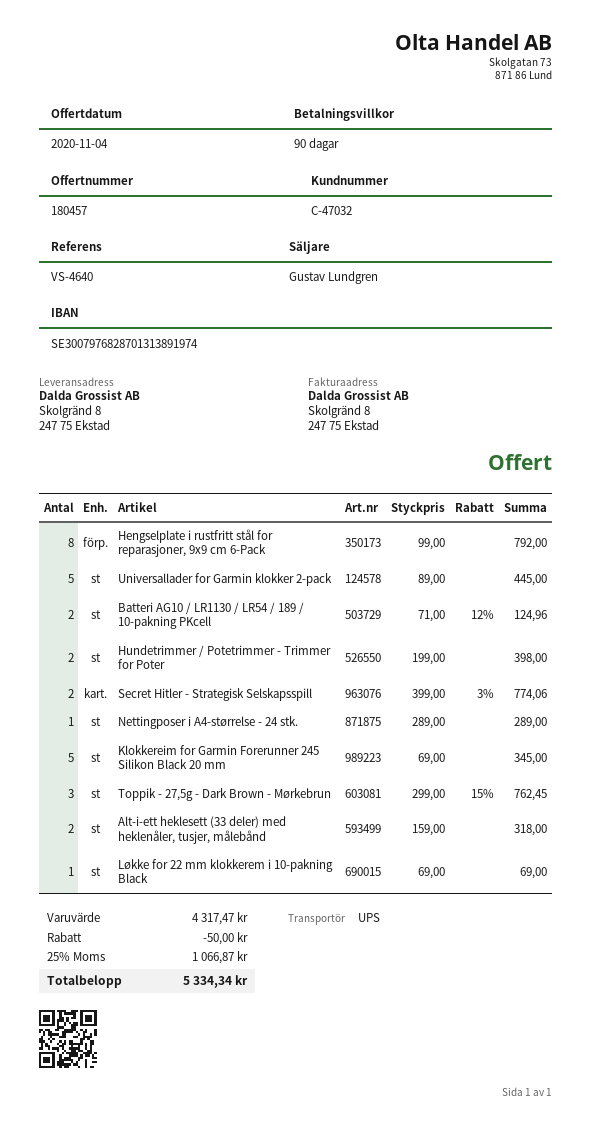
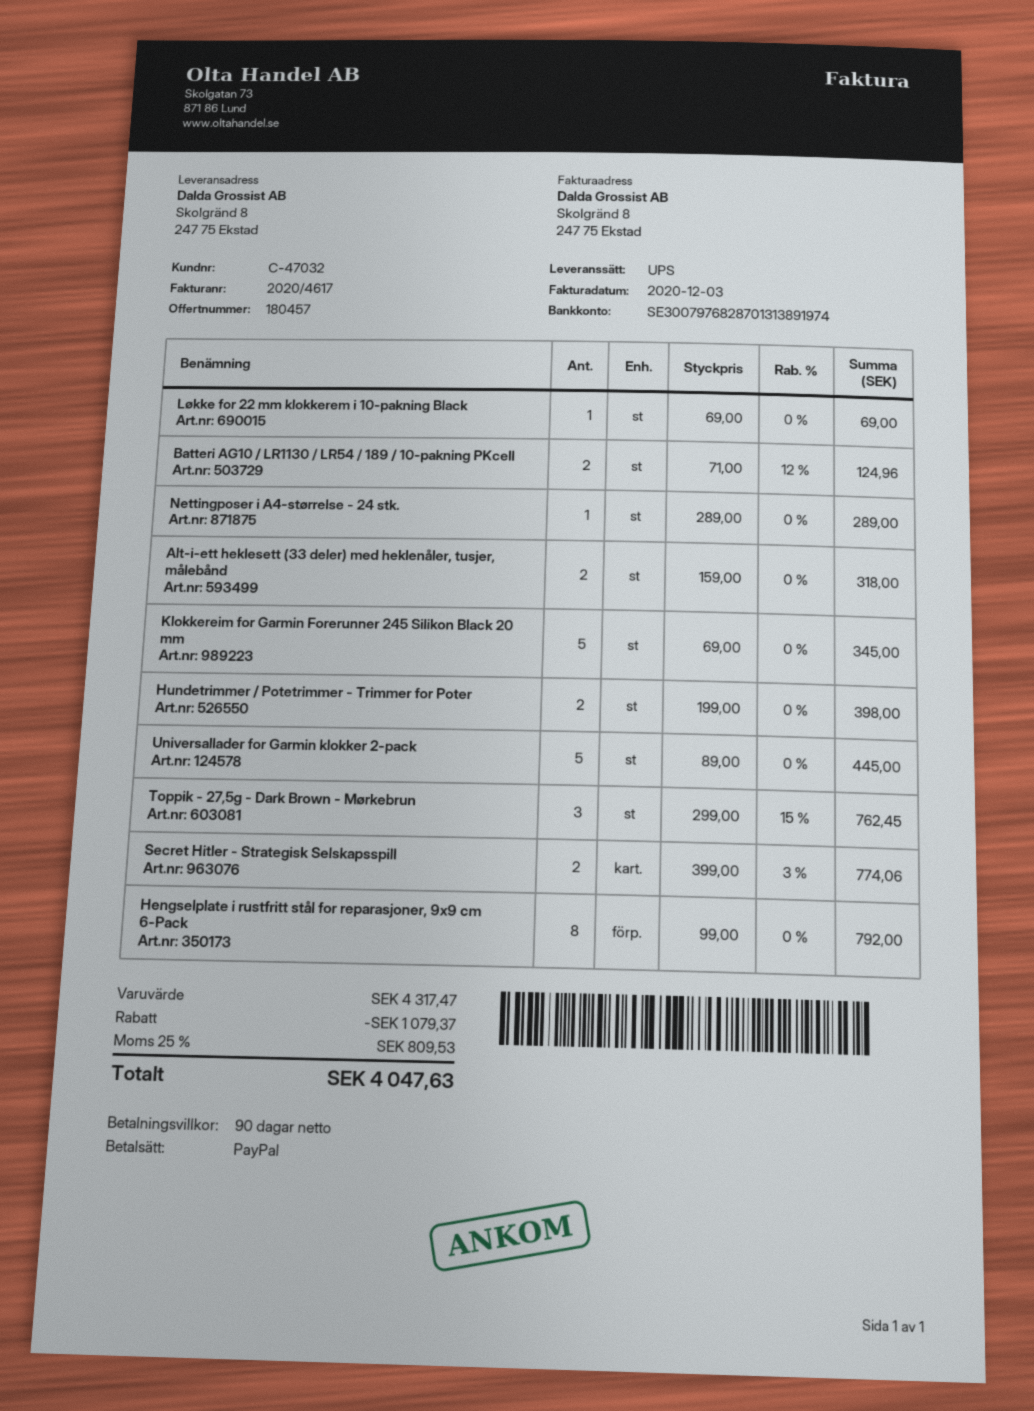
discount: 50.00 -> 1079.37
tax: 25% = 1066.87 -> 25% = 809.53
total: 5334.34 -> 4047.63

